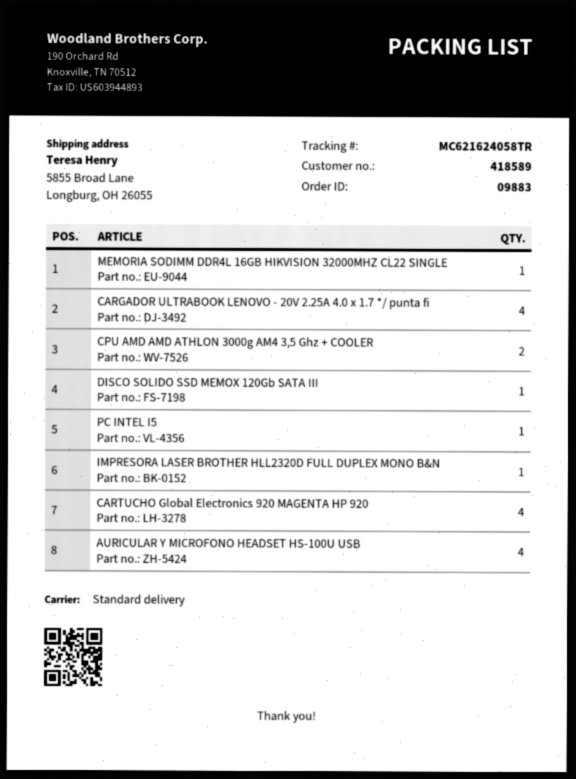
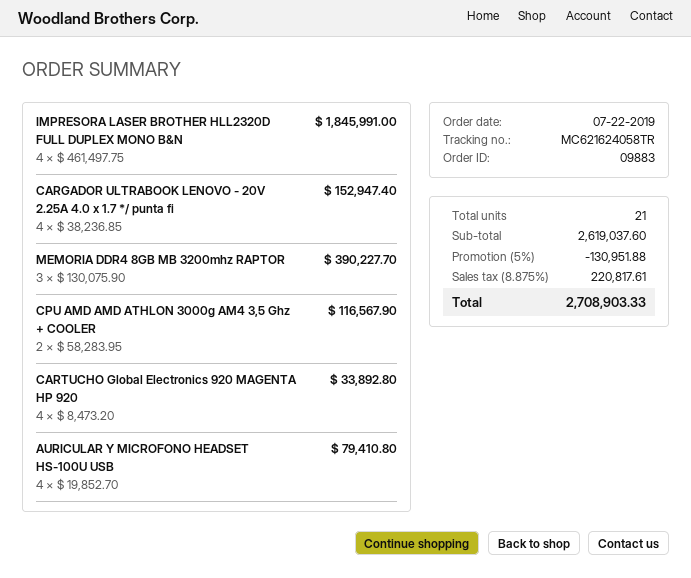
MEMORIA SODIMM DDR4L 16GB HIKVISION 32000MHZ CL22 SINGLE: 1 -> none
DISCO SOLIDO SSD MEMOX 120Gb SATA III: 1 -> none
PC INTEL I5: 1 -> none
IMPRESORA LASER BROTHER HLL2320D FULL DUPLEX MONO B&N: 1 -> 4
MEMORIA DDR4 8GB MB 3200mhz RAPTOR: none -> 3

